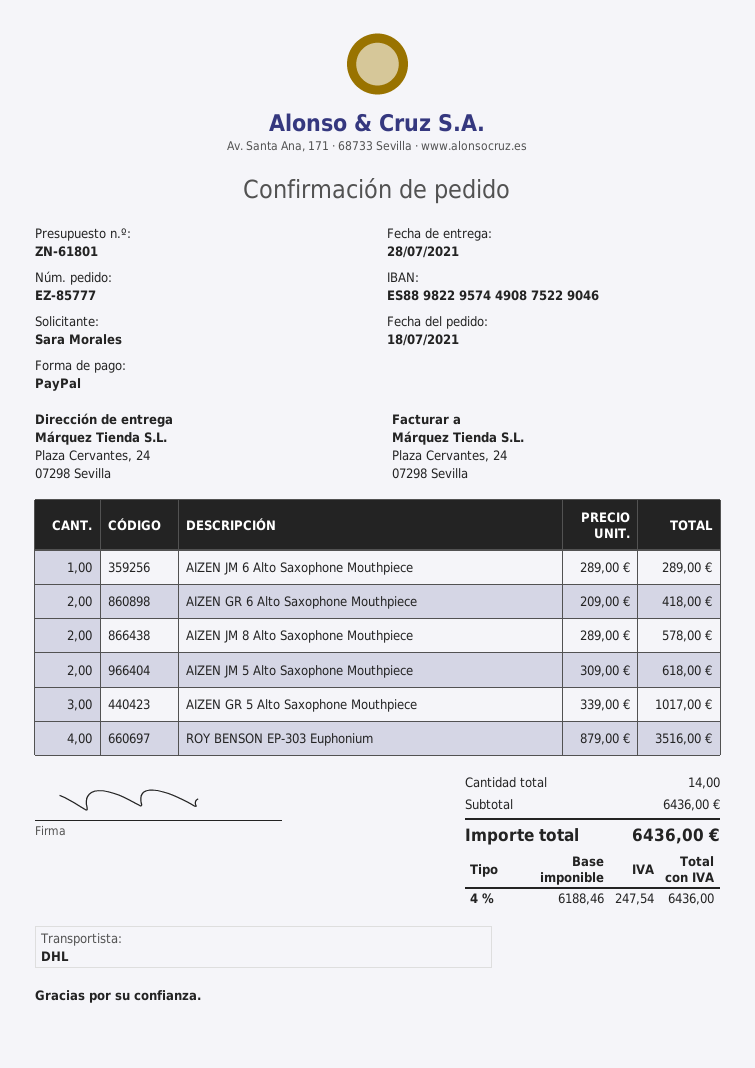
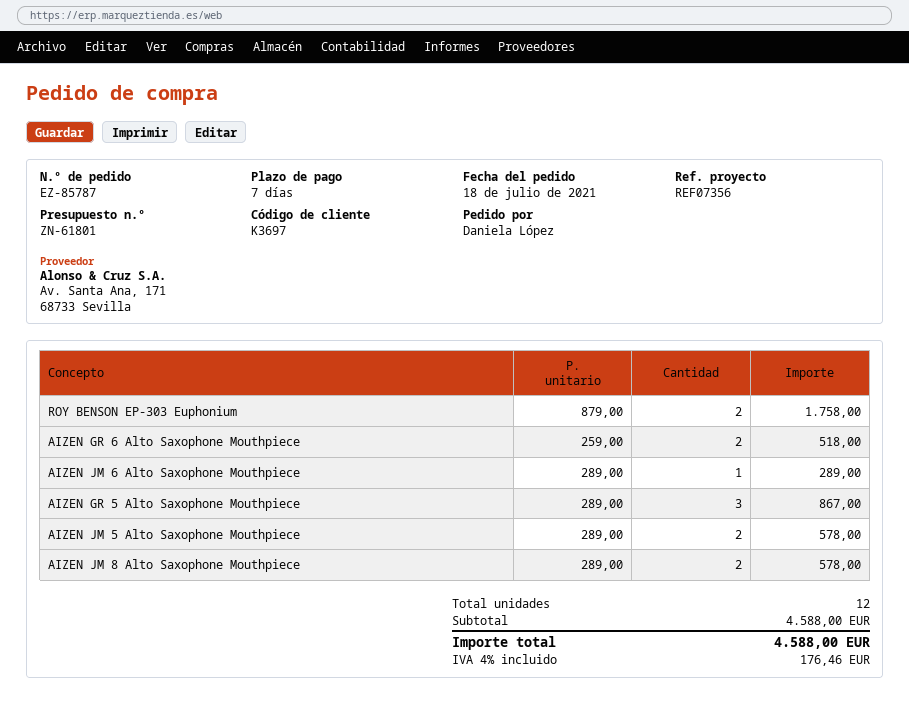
order number: EZ-85777 -> EZ-85787
ordered by: Sara Morales -> Daniela López
AIZEN GR 6 Alto Saxophone Mouthpiece: 2 x 209.00 = 418.00 -> 2 x 259.00 = 518.00
AIZEN JM 5 Alto Saxophone Mouthpiece: 2 x 309.00 = 618.00 -> 2 x 289.00 = 578.00
AIZEN GR 5 Alto Saxophone Mouthpiece: 3 x 339.00 = 1017.00 -> 3 x 289.00 = 867.00
ROY BENSON EP-303 Euphonium: 4 x 879.00 = 3516.00 -> 2 x 879.00 = 1758.00
total quantity: 14 -> 12
subtotal: 6436.00 -> 4588.00
tax: 4% = 247.54 -> 4% = 176.46
total: 6436.00 -> 4588.00

